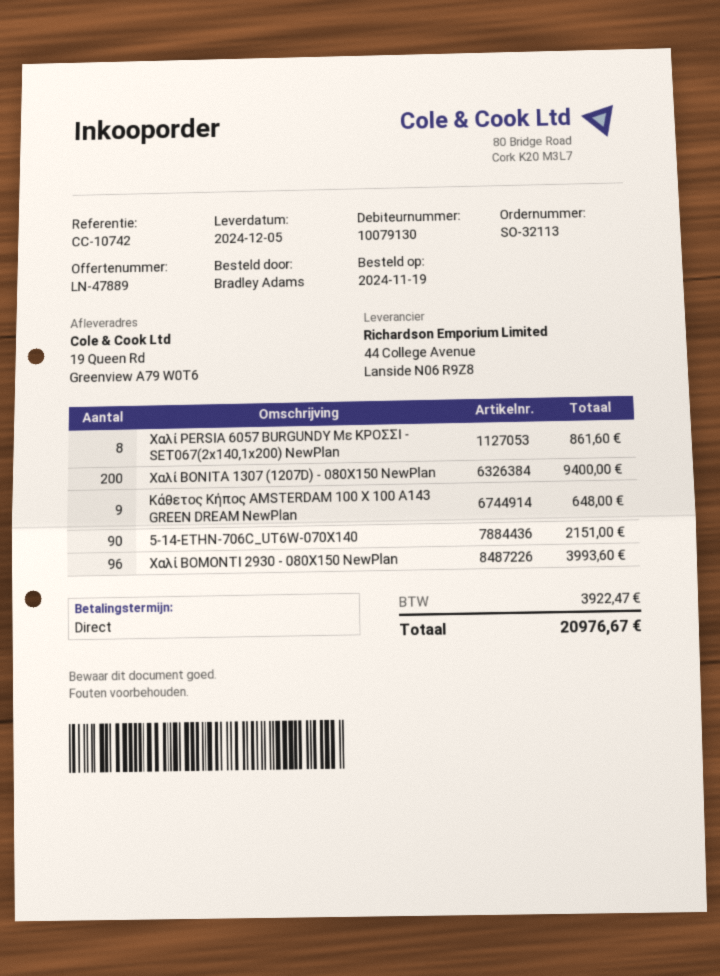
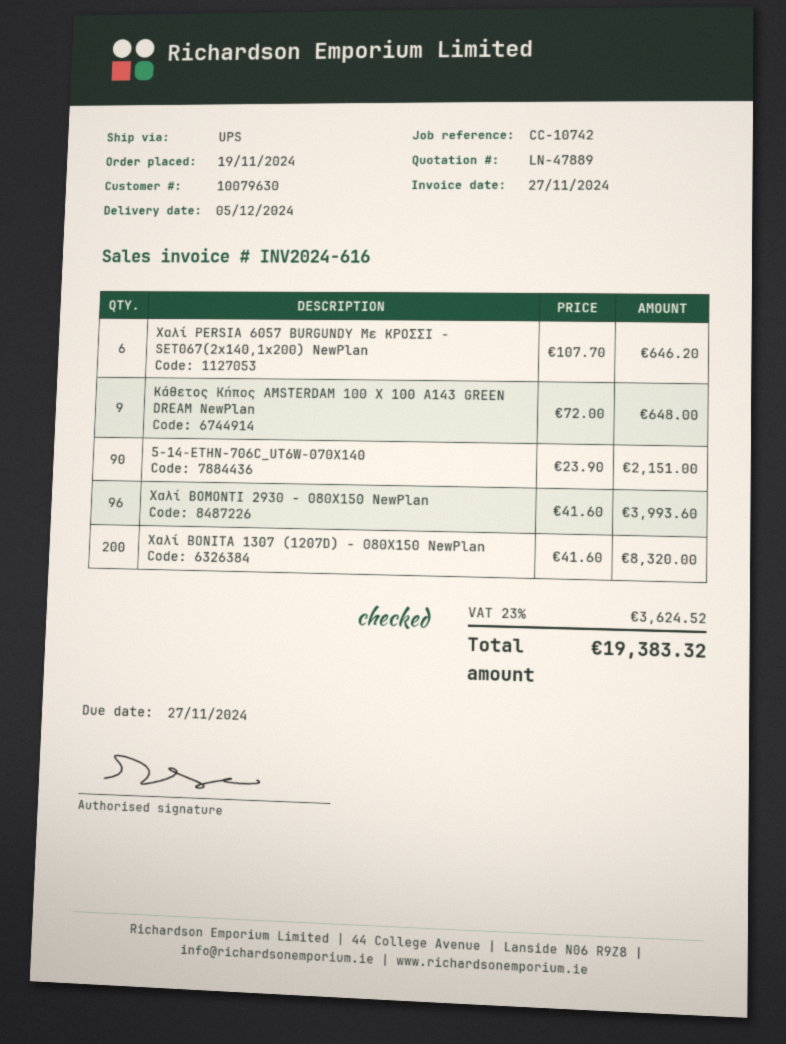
customer number: 10079130 -> 10079630
Χαλί PERSIA 6057 BURGUNDY Με ΚΡΟΣΣΙ - SET067(2x140,1x200) NewPlan: 8 for 861.60 -> 6 for 646.20
Χαλί BONITA 1307 (1207D) - 080X150 NewPlan: 200 for 9400.00 -> 200 for 8320.00
tax: 3922.47 -> 3624.52
total: 20976.67 -> 19383.32

